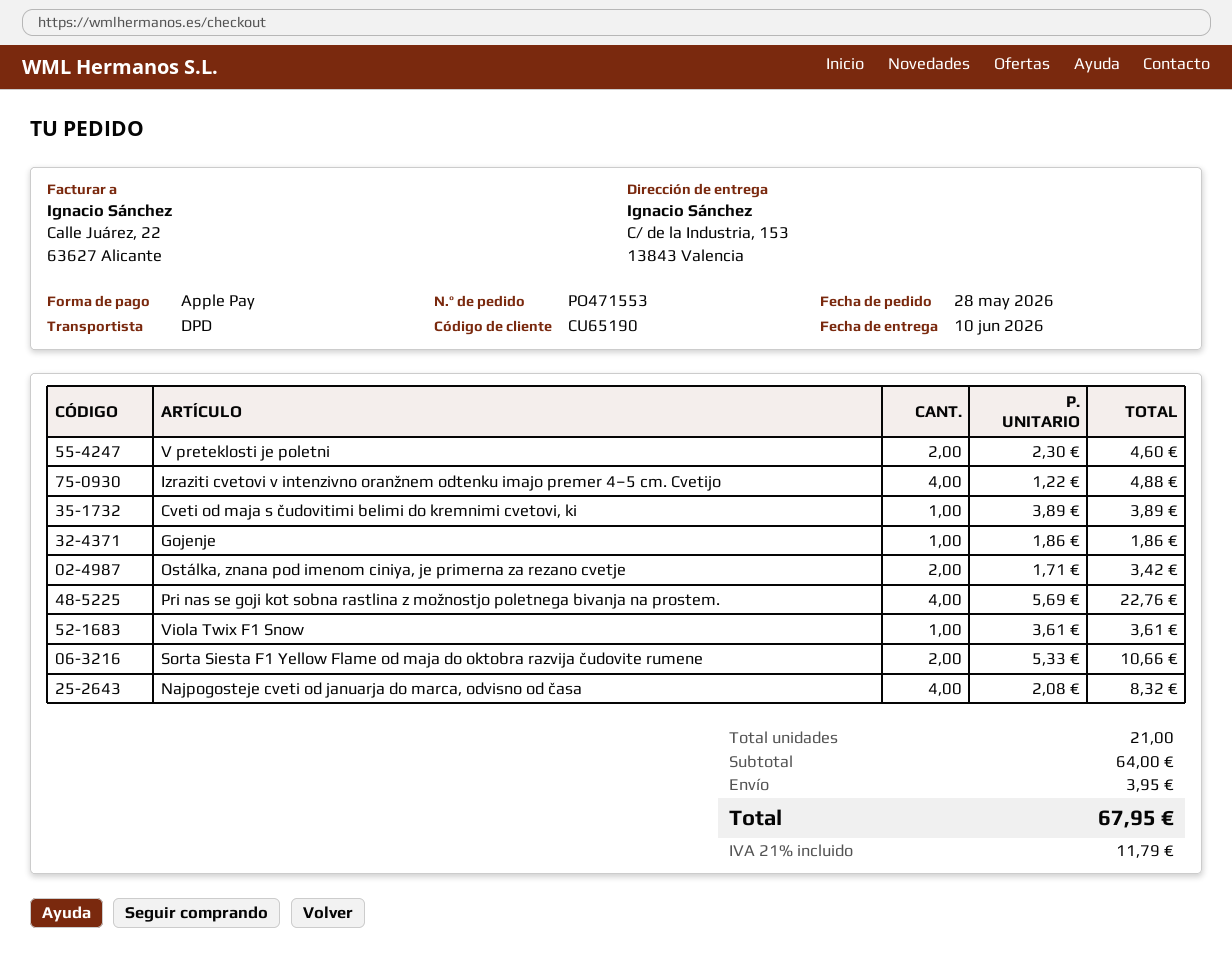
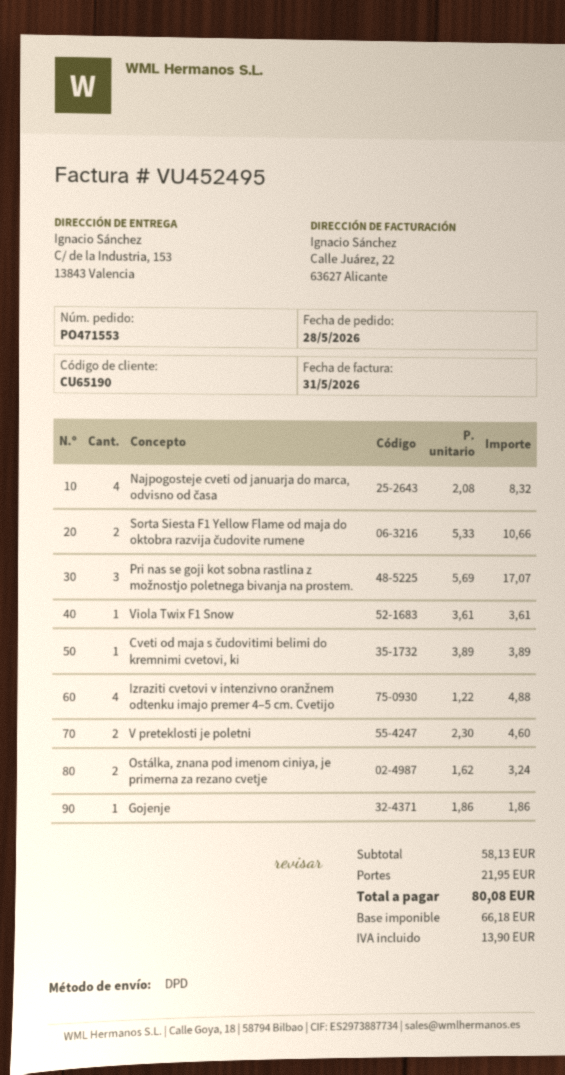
Ostálka, znana pod imenom ciniya, je primerna za rezano cvetje: 2 x 1.71 = 3.42 -> 2 x 1.62 = 3.24
Pri nas se goji kot sobna rastlina z možnostjo poletnega bivanja na prostem.: 4 x 5.69 = 22.76 -> 3 x 5.69 = 17.07
subtotal: 64.00 -> 58.13
shipping: 3.95 -> 21.95
tax: 11.79 -> 13.90
total: 67.95 -> 80.08

